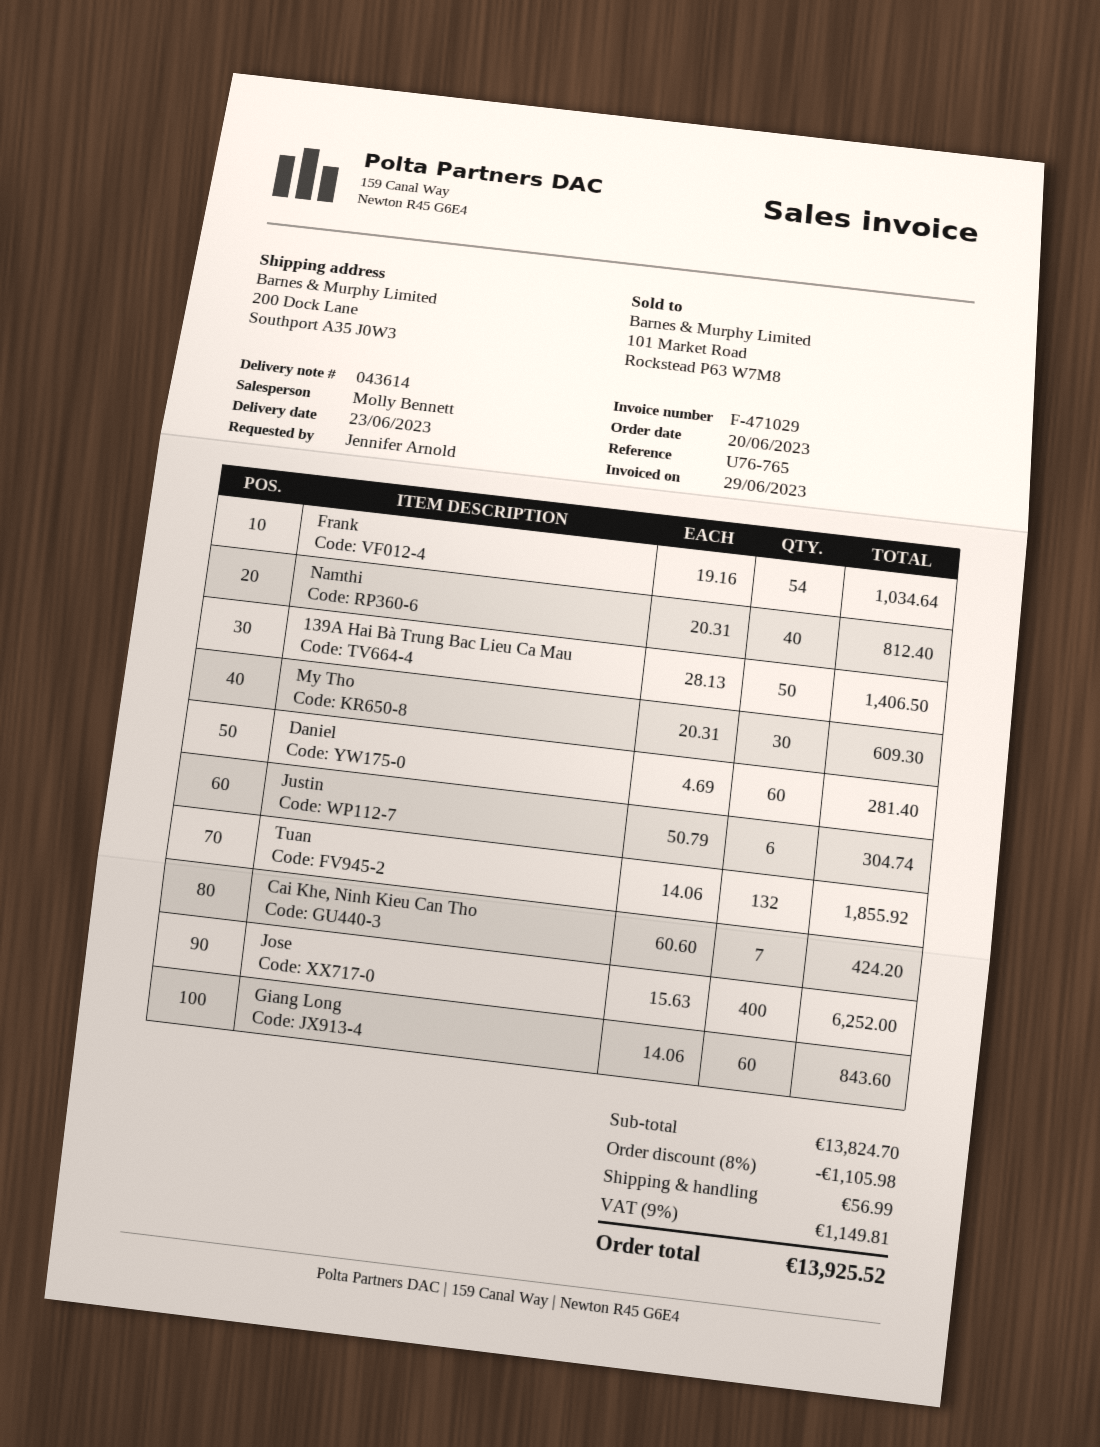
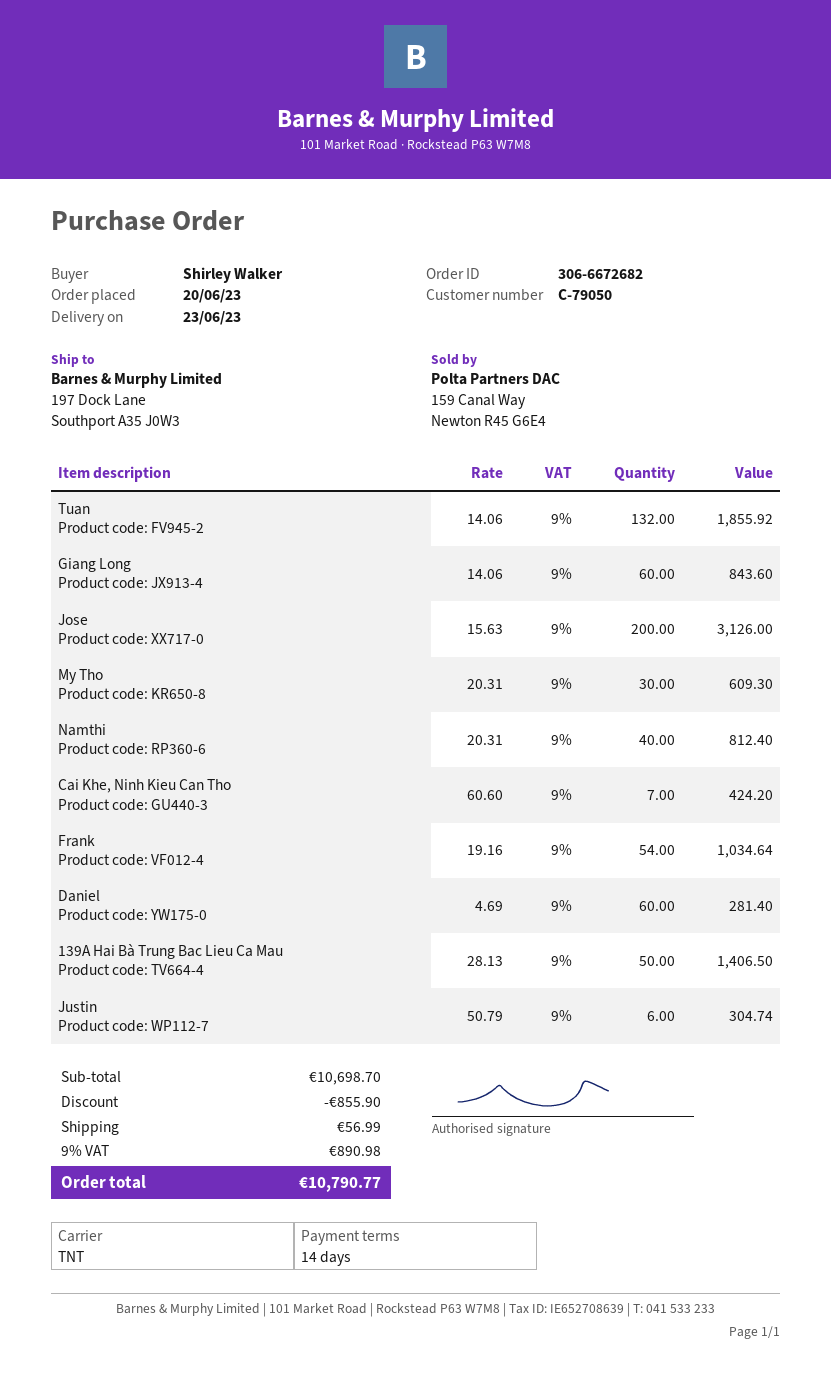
ordered by: Jennifer Arnold -> Shirley Walker
ship to: 200 Dock Lane, Southport A35 J0W3 -> 197 Dock Lane, Southport A35 J0W3
Jose: 400 x 15.63 = 6252.00 -> 200 x 15.63 = 3126.00
subtotal: 13824.70 -> 10698.70
discount: 1105.98 -> 855.90
tax: 9% = 1149.81 -> 9% = 890.98
total: 13925.52 -> 10790.77

